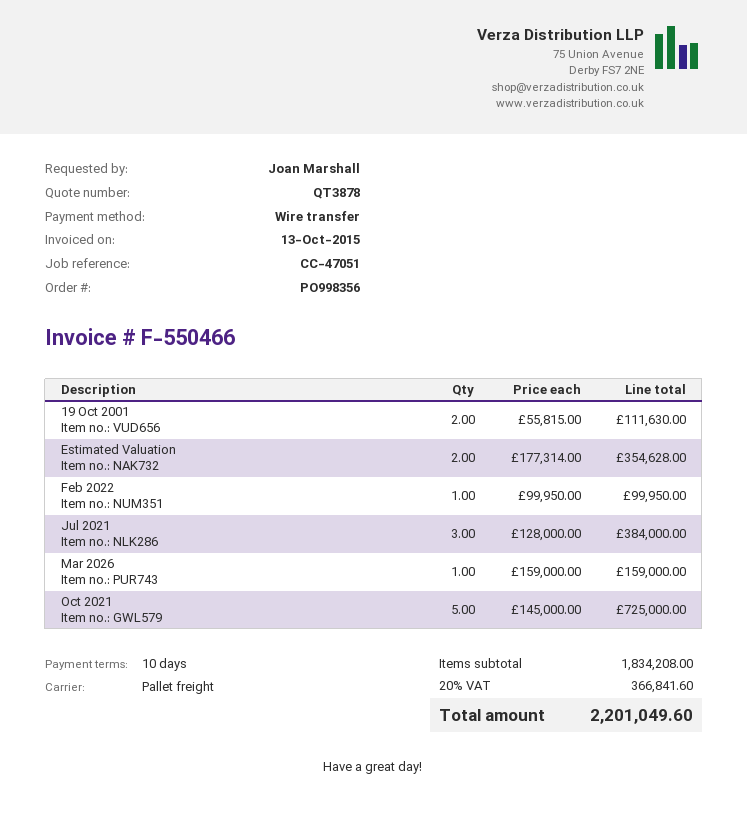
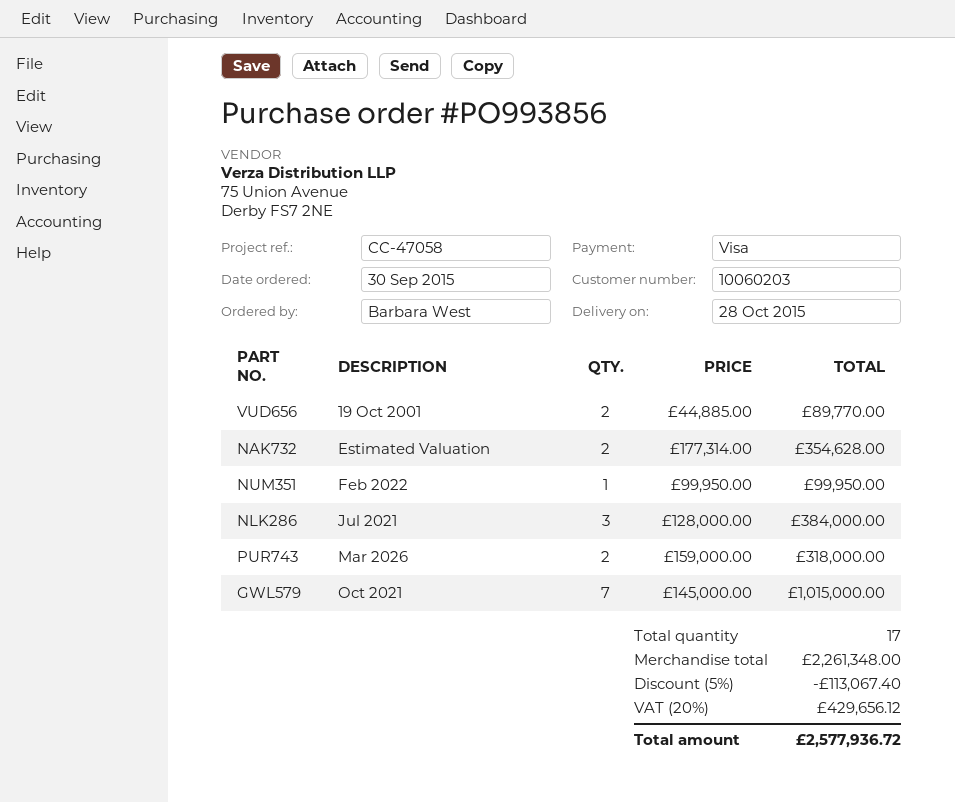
order number: PO998356 -> PO993856
reference: CC-47051 -> CC-47058
ordered by: Joan Marshall -> Barbara West
payment method: bank transfer -> Visa
19 Oct 2001: 2 x 55815.00 = 111630.00 -> 2 x 44885.00 = 89770.00
Mar 2026: 1 x 159000.00 = 159000.00 -> 2 x 159000.00 = 318000.00
Oct 2021: 5 x 145000.00 = 725000.00 -> 7 x 145000.00 = 1015000.00
subtotal: 1834208.00 -> 2261348.00
discount: none -> 5% = 113067.40
tax: 20% = 366841.60 -> 20% = 429656.12
total: 2201049.60 -> 2577936.72

